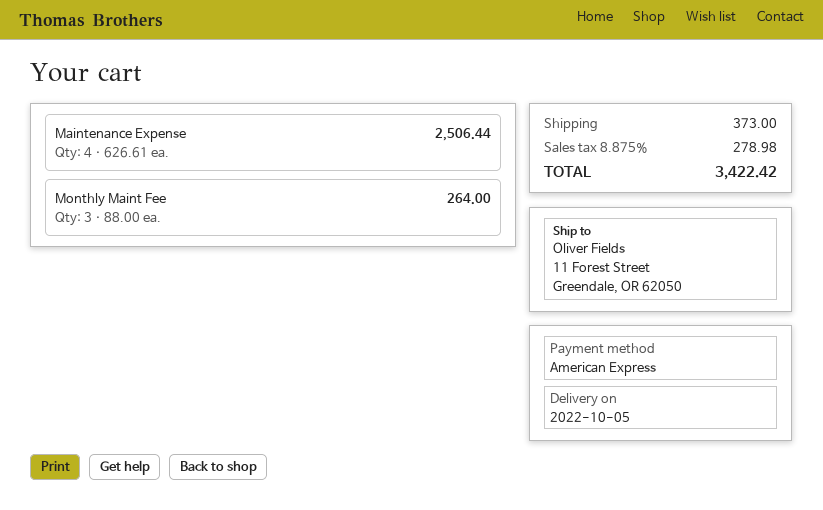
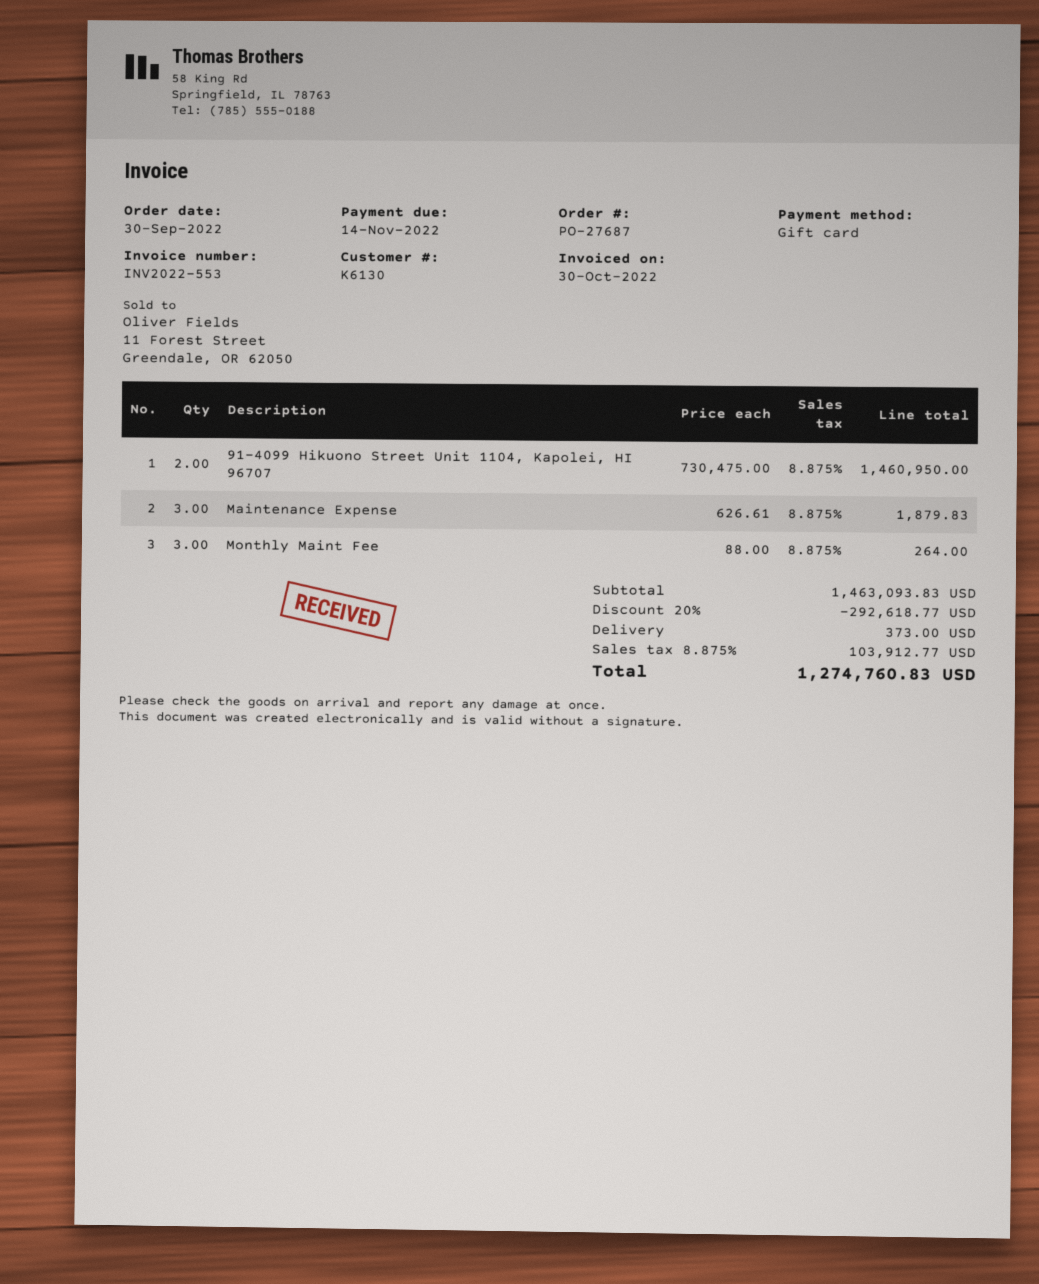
payment method: American Express -> gift card
Maintenance Expense: 4 x 626.61 = 2506.44 -> 3 x 626.61 = 1879.83
91-4099 Hikuono Street Unit 1104, Kapolei, HI 96707: none -> 2 x 730475.00 = 1460950.00
discount: none -> 20% = 292618.77
tax: 8.875% = 278.98 -> 8.875% = 103912.77
total: 3422.42 -> 1274760.83

